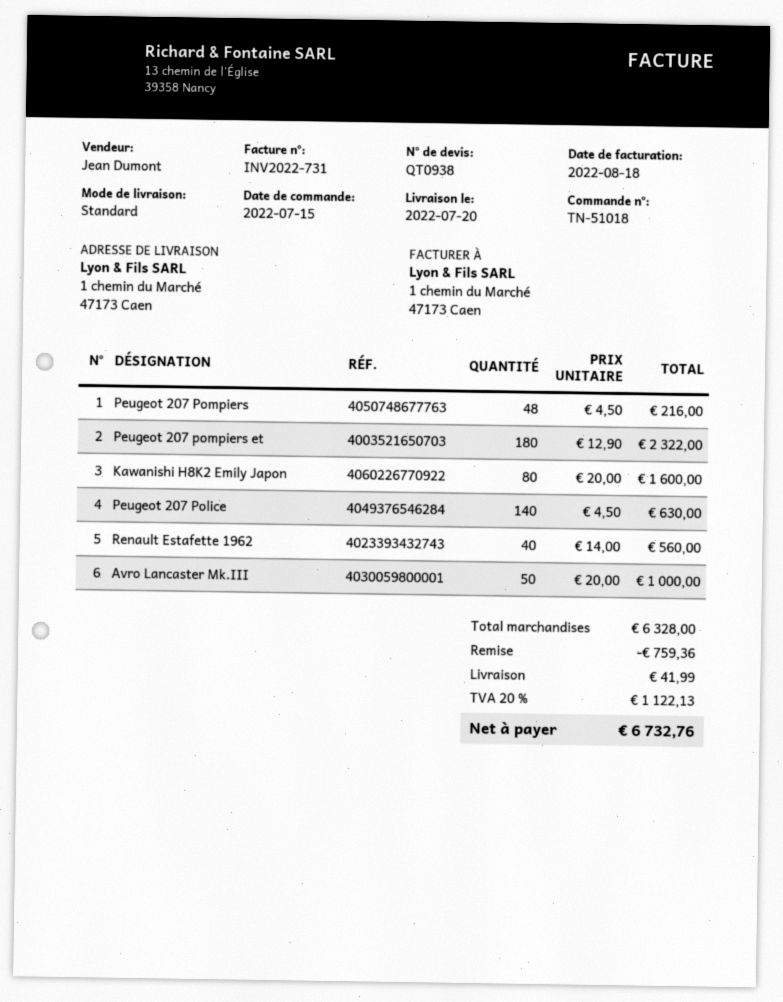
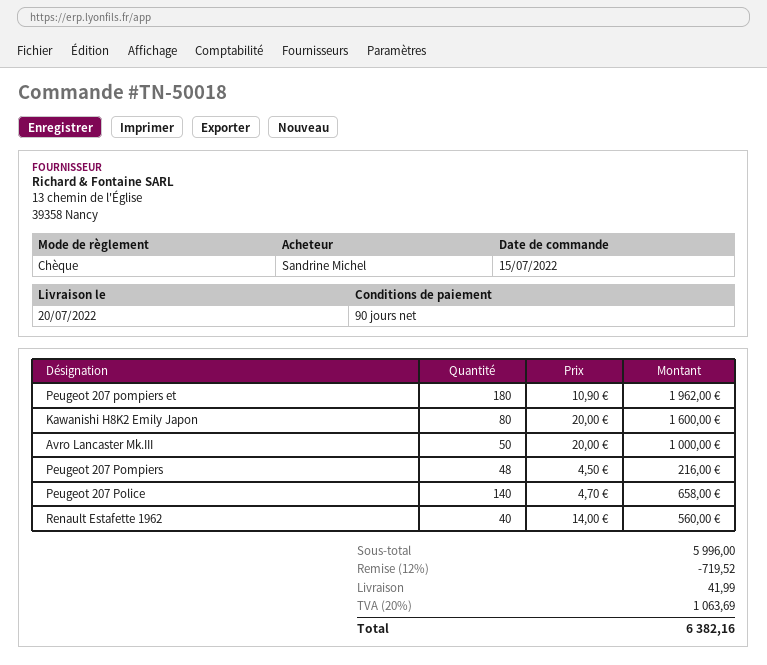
order number: TN-51018 -> TN-50018
Peugeot 207 pompiers et: 180 x 12.90 = 2322.00 -> 180 x 10.90 = 1962.00
Peugeot 207 Police: 140 x 4.50 = 630.00 -> 140 x 4.70 = 658.00
subtotal: 6328.00 -> 5996.00
discount: 759.36 -> 719.52
tax: 20% = 1122.13 -> 20% = 1063.69
total: 6732.76 -> 6382.16

